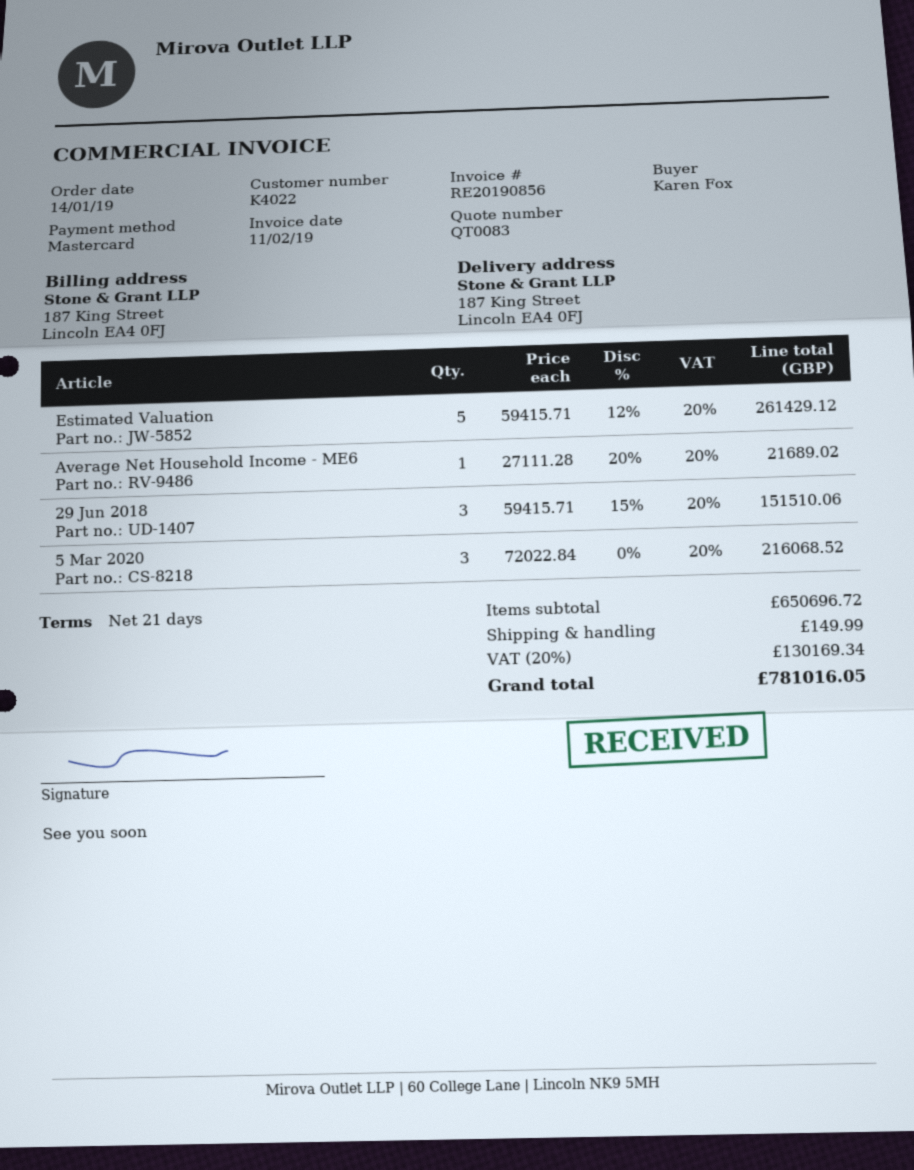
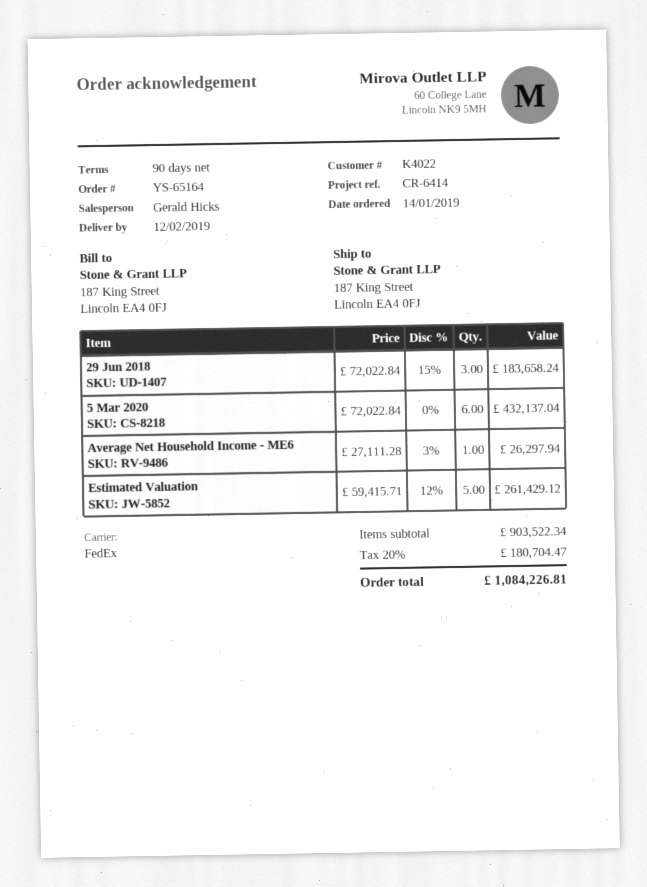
payment terms: 21 days -> 90 days
Average Net Household Income - ME6: 1 x 27111.28 - 20% = 21689.02 -> 1 x 27111.28 - 3% = 26297.94
29 Jun 2018: 3 x 59415.71 - 15% = 151510.06 -> 3 x 72022.84 - 15% = 183658.24
5 Mar 2020: 3 x 72022.84 = 216068.52 -> 6 x 72022.84 = 432137.04
subtotal: 650696.72 -> 903522.34
shipping: 149.99 -> none
tax: 20% = 130169.34 -> 20% = 180704.47
total: 781016.05 -> 1084226.81

